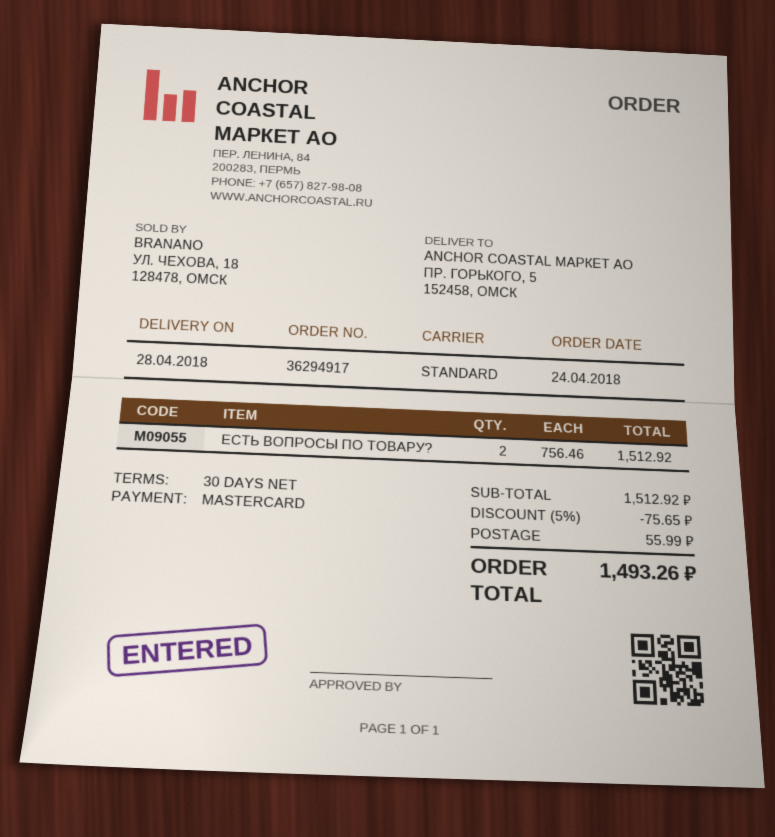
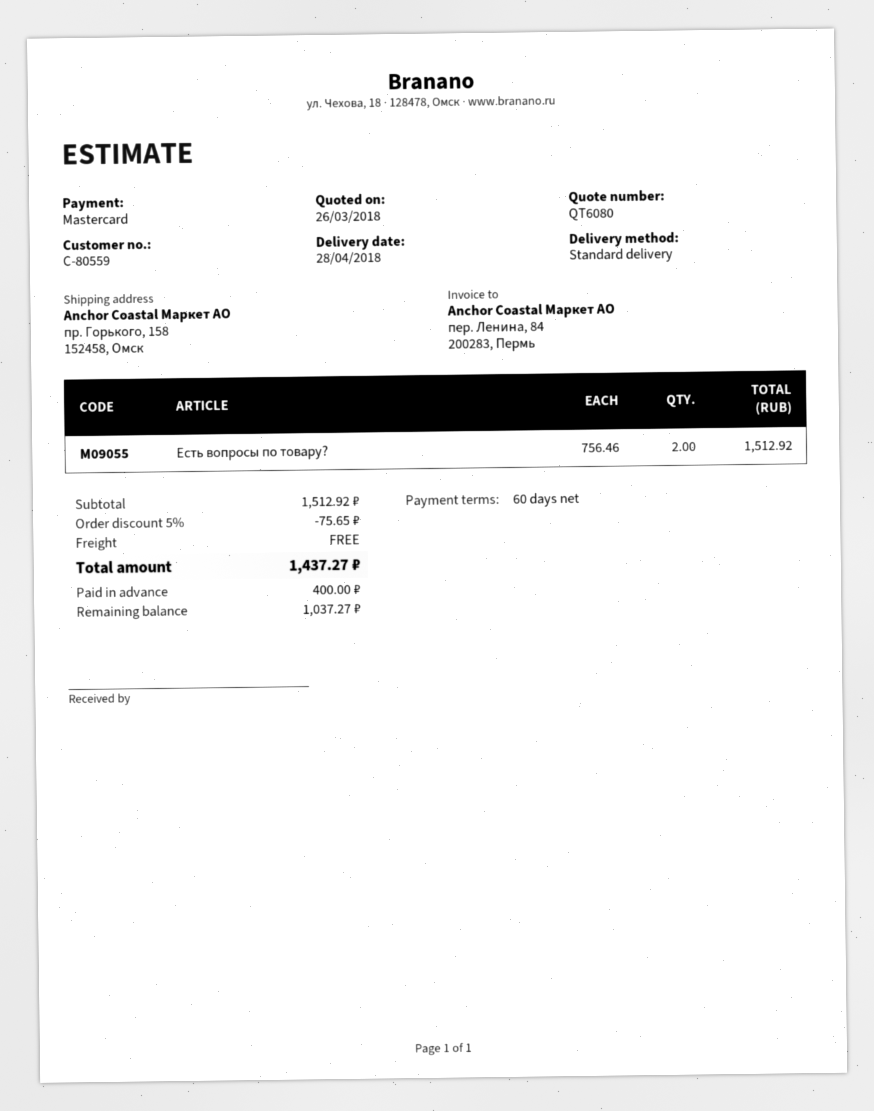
payment terms: 30 days -> 60 days
ship to: ПР. ГОРЬКОГО, 5, 152458, ОМСК -> пр. Горького, 158, 152458, Омск
shipping: 55.99 -> 0.00
total: 1493.26 -> 1437.27

